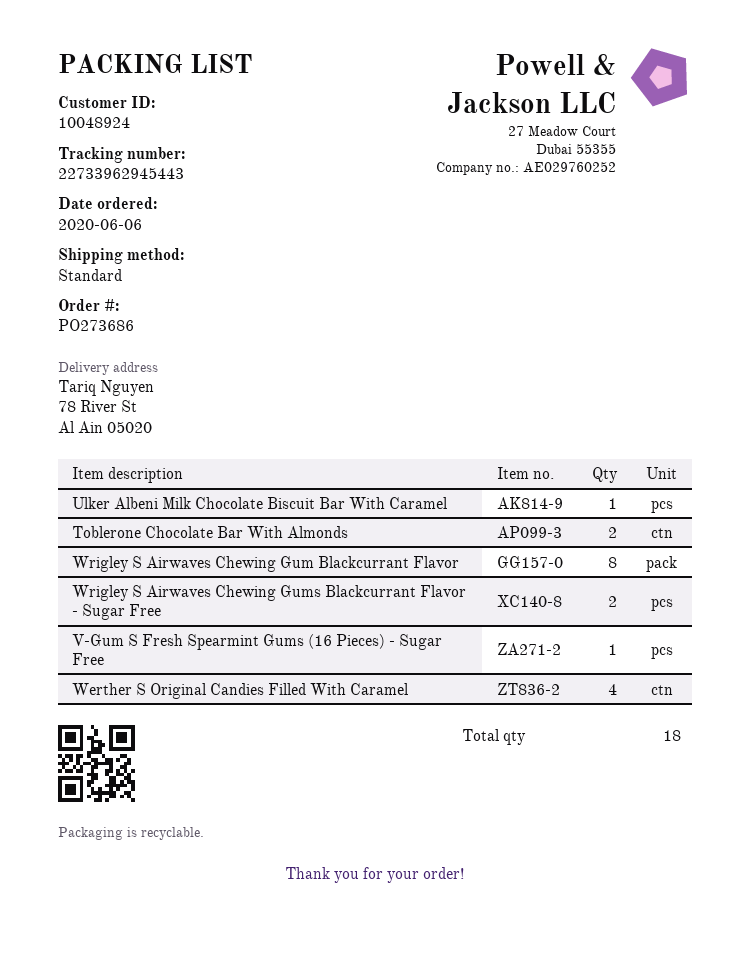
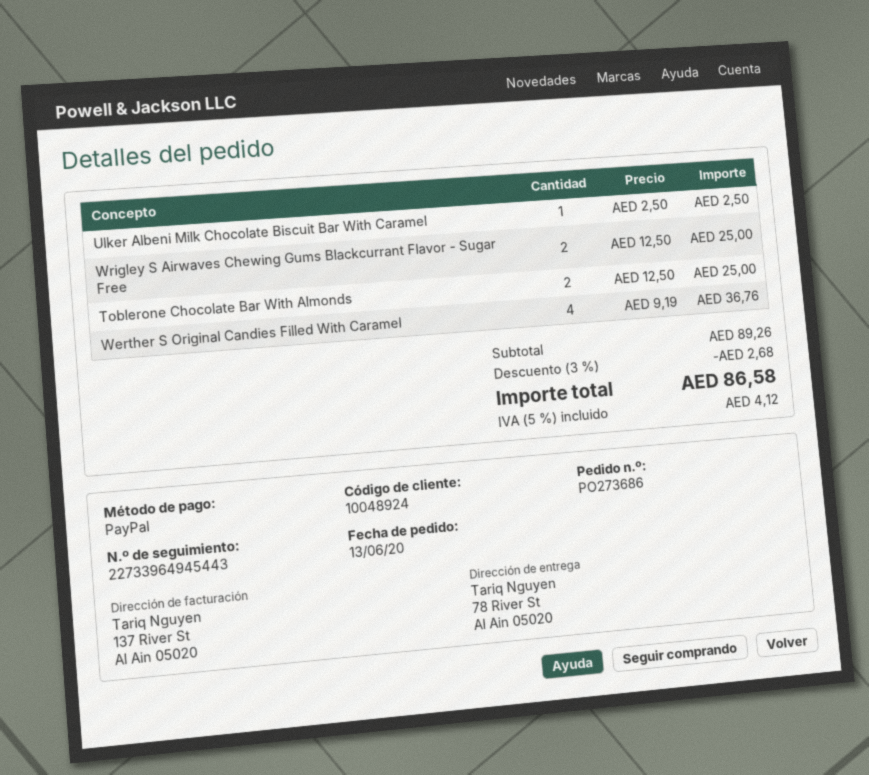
order date: 2020-06-06 -> 2020-06-13
tracking number: 22733962945443 -> 22733964945443
Wrigley S Airwaves Chewing Gum Blackcurrant Flavor: 8 -> none
V-Gum S Fresh Spearmint Gums (16 Pieces) - Sugar Free: 1 -> none

